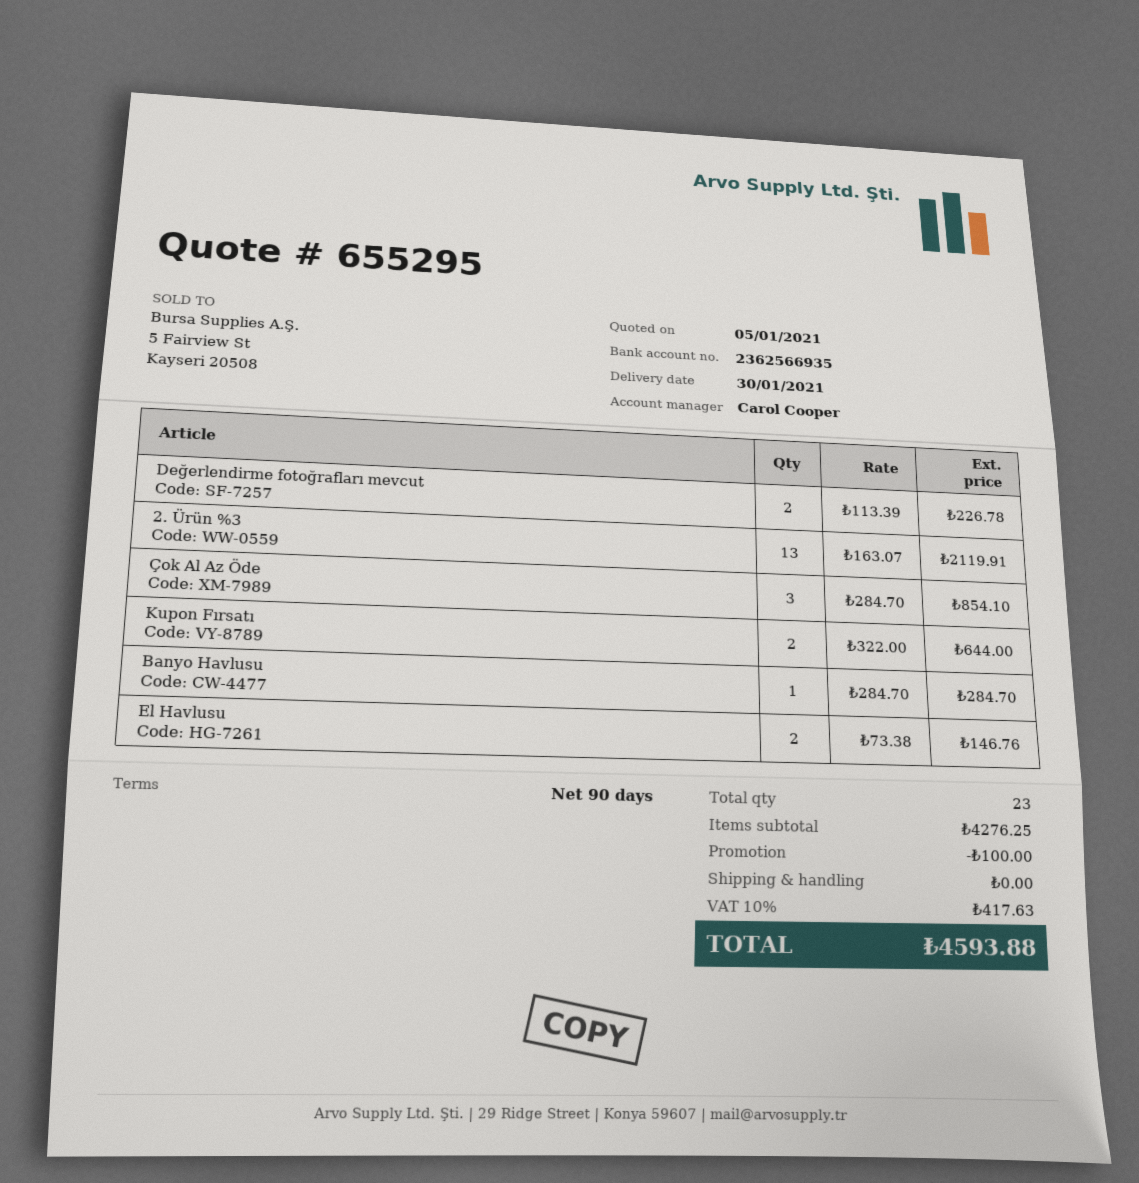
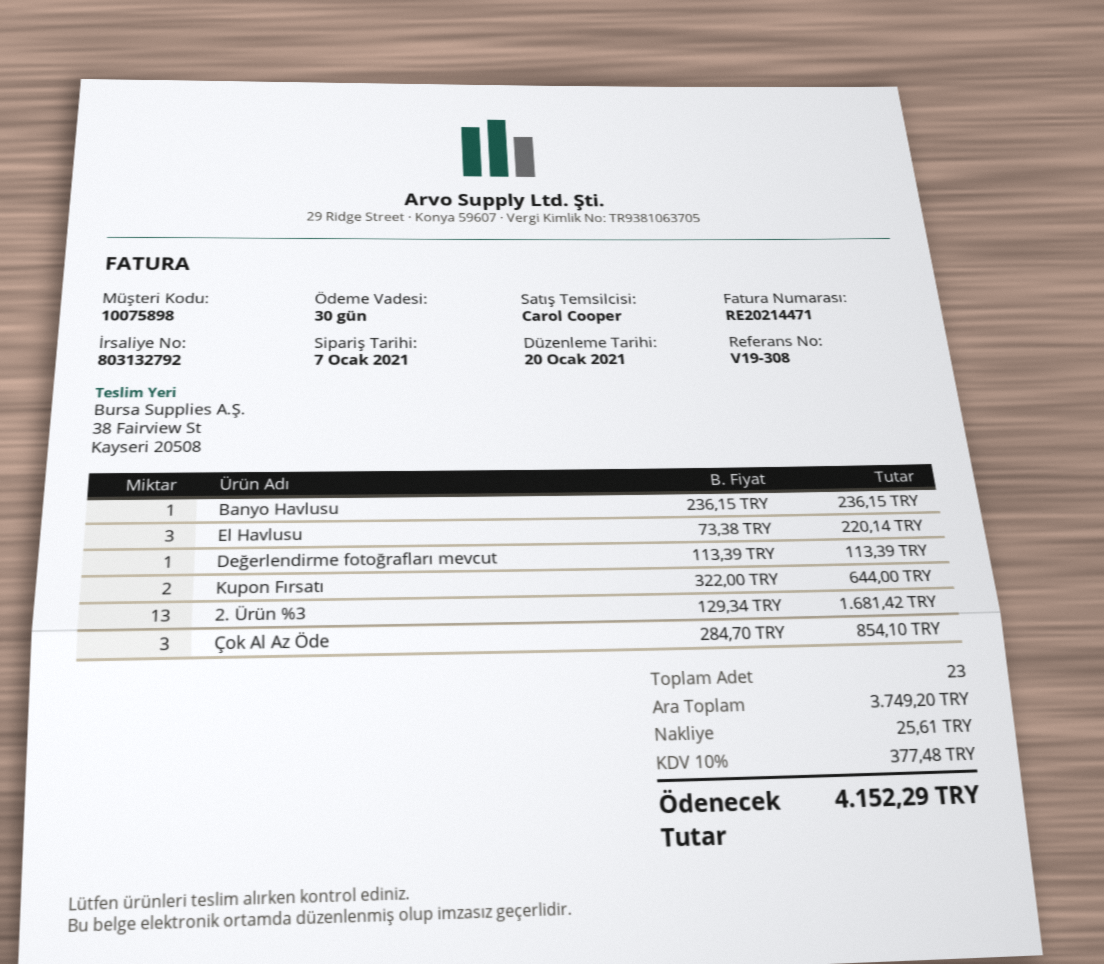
payment terms: 90 days -> 30 days
Değerlendirme fotoğrafları mevcut: 2 x 113.39 = 226.78 -> 1 x 113.39 = 113.39
2. Ürün %3: 13 x 163.07 = 2119.91 -> 13 x 129.34 = 1681.42
Banyo Havlusu: 1 x 284.70 = 284.70 -> 1 x 236.15 = 236.15
El Havlusu: 2 x 73.38 = 146.76 -> 3 x 73.38 = 220.14
subtotal: 4276.25 -> 3749.20
discount: 100.00 -> none
shipping: 0.00 -> 25.61
tax: 10% = 417.63 -> 10% = 377.48
total: 4593.88 -> 4152.29

